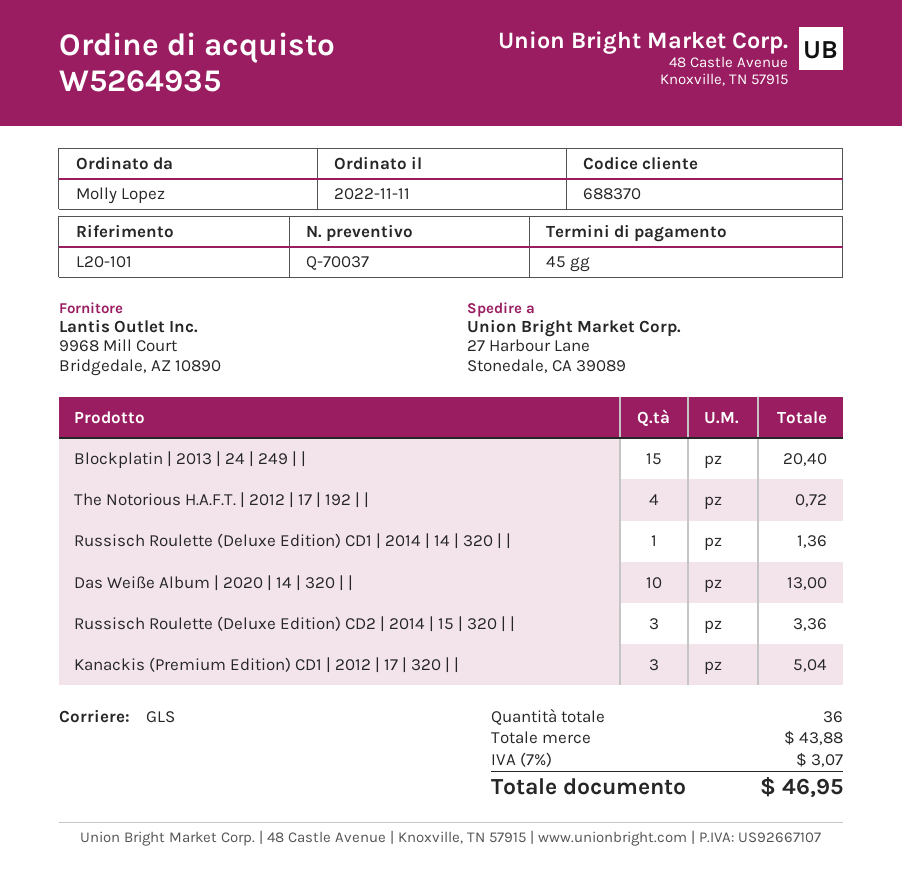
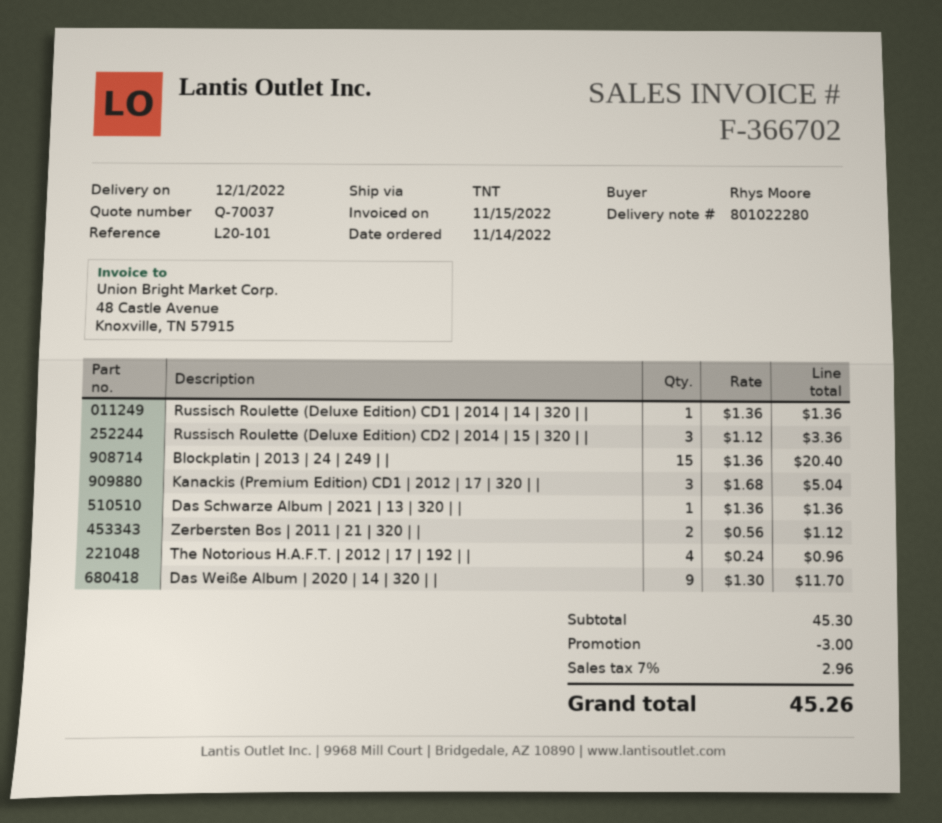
order date: 2022-11-11 -> 2022-11-14
ordered by: Molly Lopez -> Rhys Moore
shipping method: GLS -> TNT
The Notorious H.A.F.T. | 2012 | 17 | 192 | |: 4 for 0.72 -> 4 for 0.96
Das Weiße Album | 2020 | 14 | 320 | |: 10 for 13.00 -> 9 for 11.70
Das Schwarze Album | 2021 | 13 | 320 | |: none -> 1 for 1.36
Zerbersten Bos | 2011 | 21 | 320 | |: none -> 2 for 1.12
subtotal: 43.88 -> 45.30
discount: none -> 3.00
tax: 7% = 3.07 -> 7% = 2.96
total: 46.95 -> 45.26

